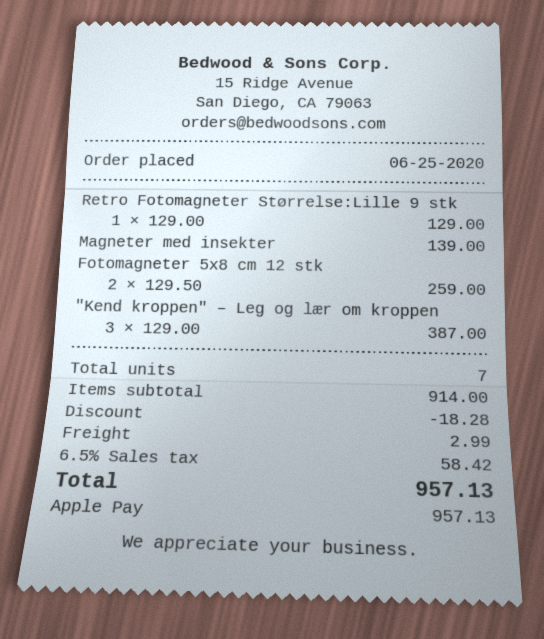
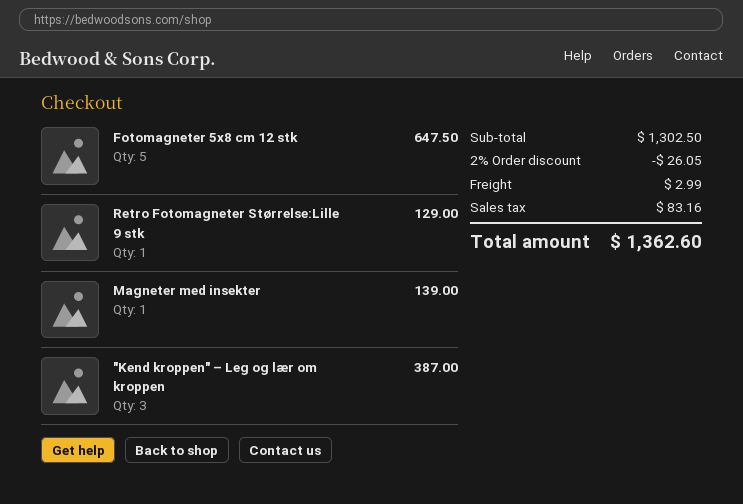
Fotomagneter 5x8 cm 12 stk: 2 for 259.00 -> 5 for 647.50
subtotal: 914.00 -> 1302.50
discount: 18.28 -> 26.05
tax: 58.42 -> 83.16
total: 957.13 -> 1362.60

